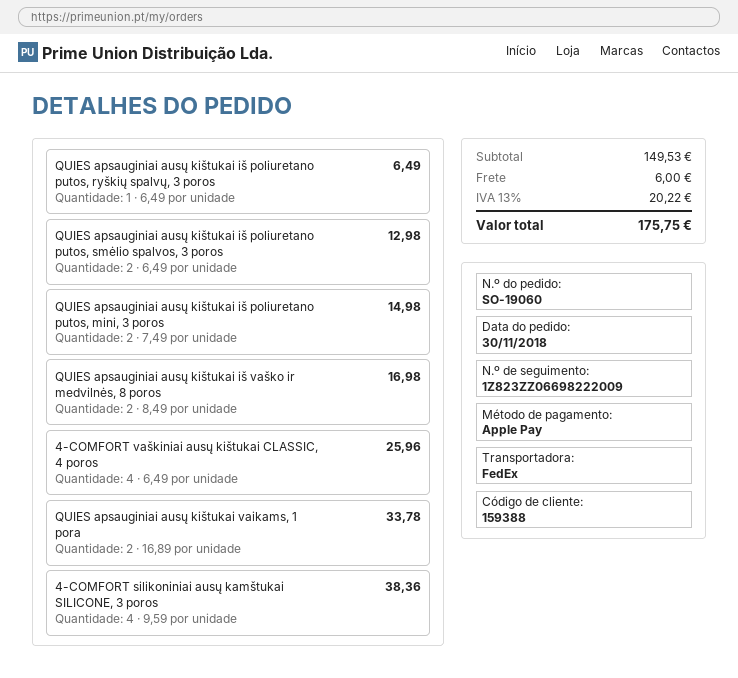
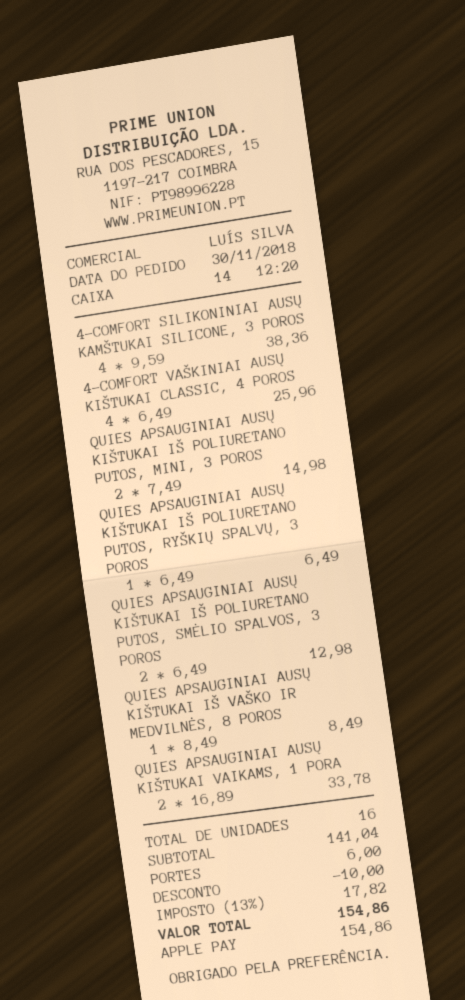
QUIES apsauginiai ausų kištukai iš vaško ir medvilnės, 8 poros: 2 x 8.49 = 16.98 -> 1 x 8.49 = 8.49
subtotal: 149.53 -> 141.04
discount: none -> 10.00
tax: 13% = 20.22 -> 13% = 17.82
total: 175.75 -> 154.86

